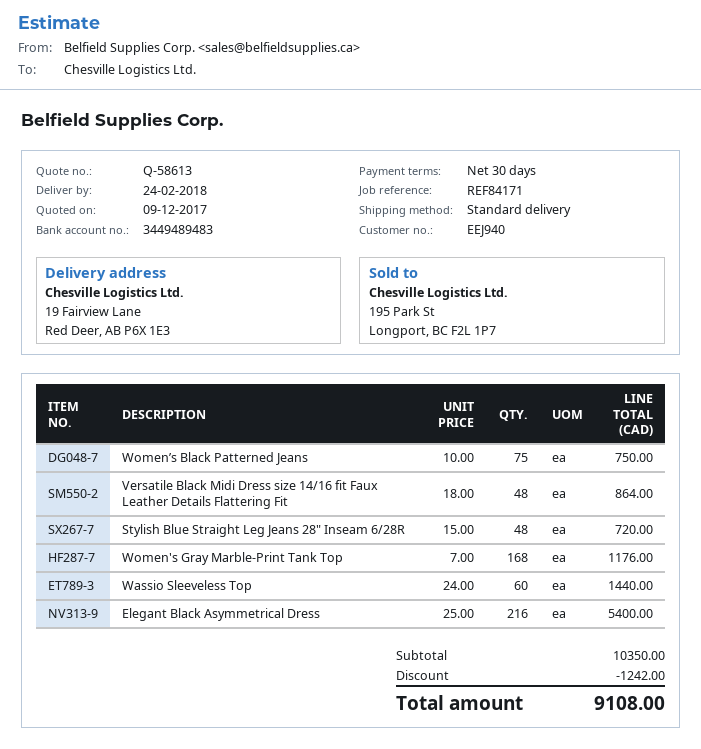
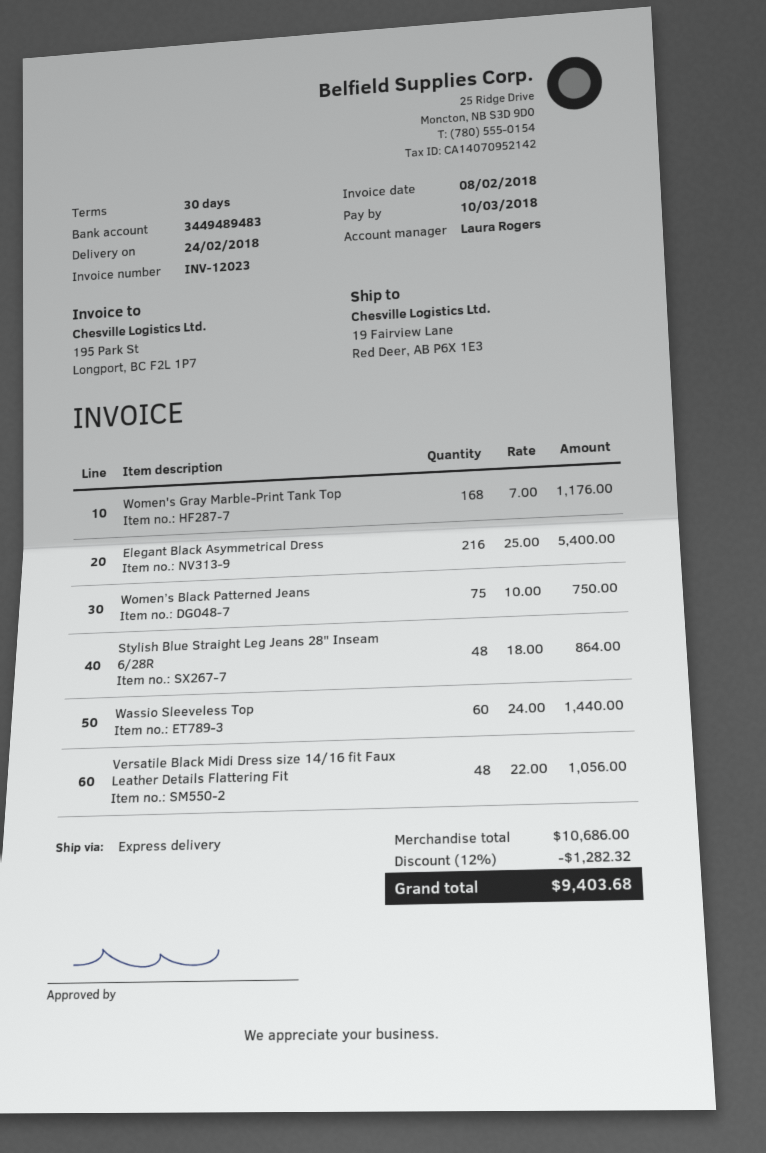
shipping method: standard -> express
Versatile Black Midi Dress size 14/16 fit Faux Leather Details Flattering Fit: 48 x 18.00 = 864.00 -> 48 x 22.00 = 1056.00
Stylish Blue Straight Leg Jeans 28" Inseam 6/28R: 48 x 15.00 = 720.00 -> 48 x 18.00 = 864.00
subtotal: 10350.00 -> 10686.00
discount: 1242.00 -> 1282.32
total: 9108.00 -> 9403.68

